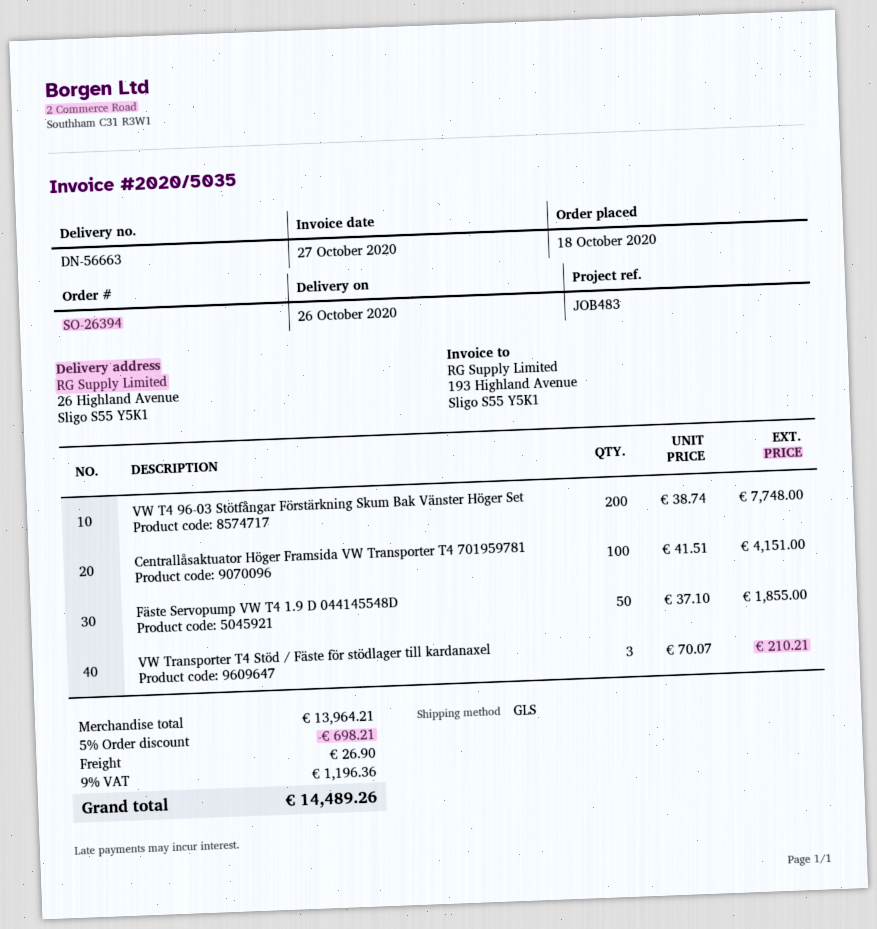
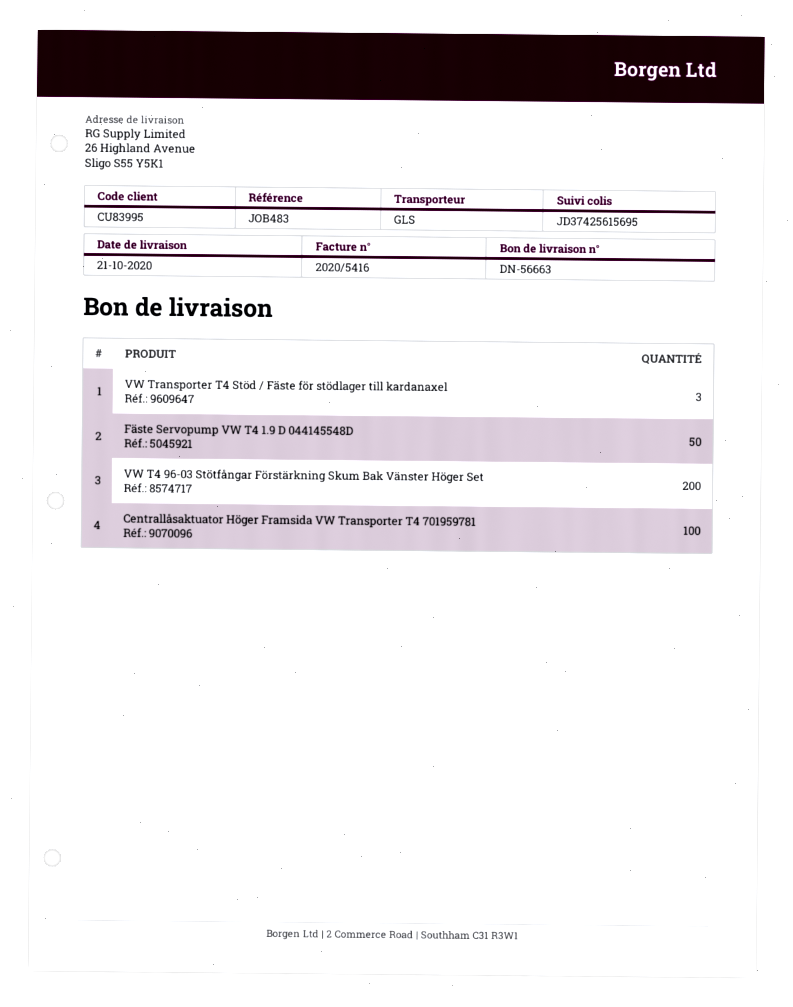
delivery date: 2020-10-26 -> 2020-10-21
invoice number: 2020/5035 -> 2020/5416

